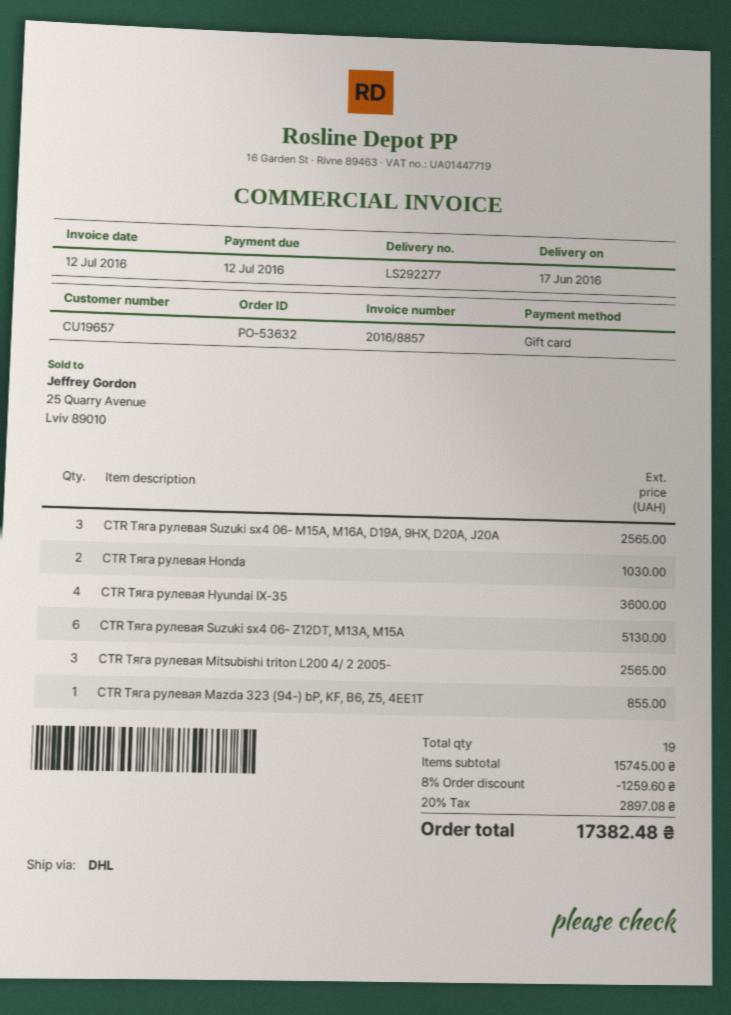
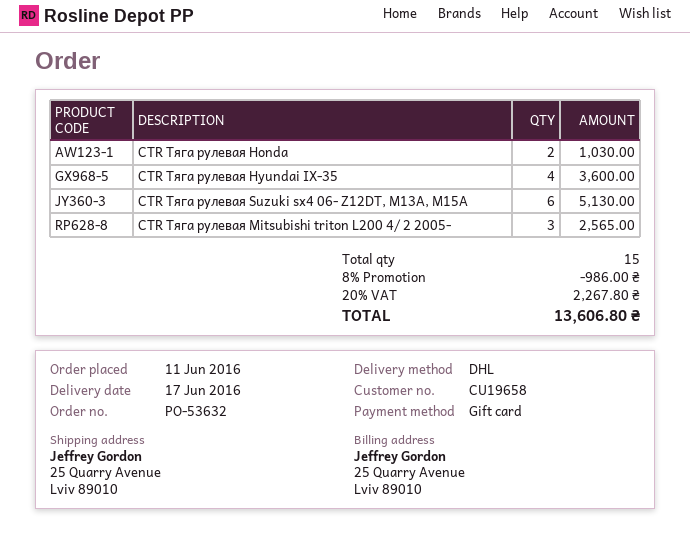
customer number: CU19657 -> CU19658
CTR Тяга рулевая Suzuki sx4 06- M15A, M16A, D19A, 9HX, D20A, J20A: 3 for 2565.00 -> none
CTR Тяга рулевая Mazda 323 (94-) bP, KF, B6, Z5, 4EE1T: 1 for 855.00 -> none
total quantity: 19 -> 15
discount: 8% = 1259.60 -> 8% = 986.00
tax: 20% = 2897.08 -> 20% = 2267.80
total: 17382.48 -> 13606.80

